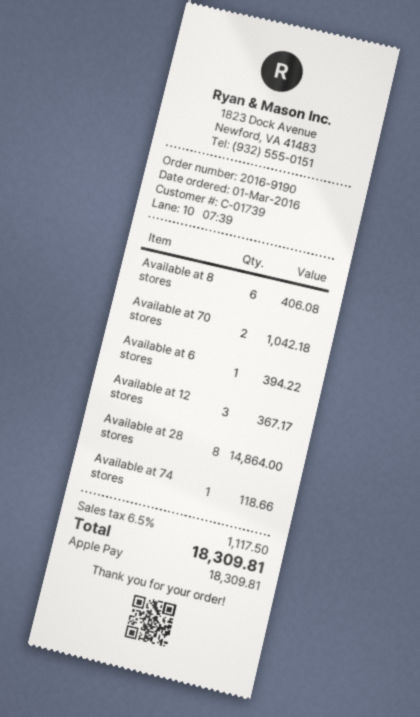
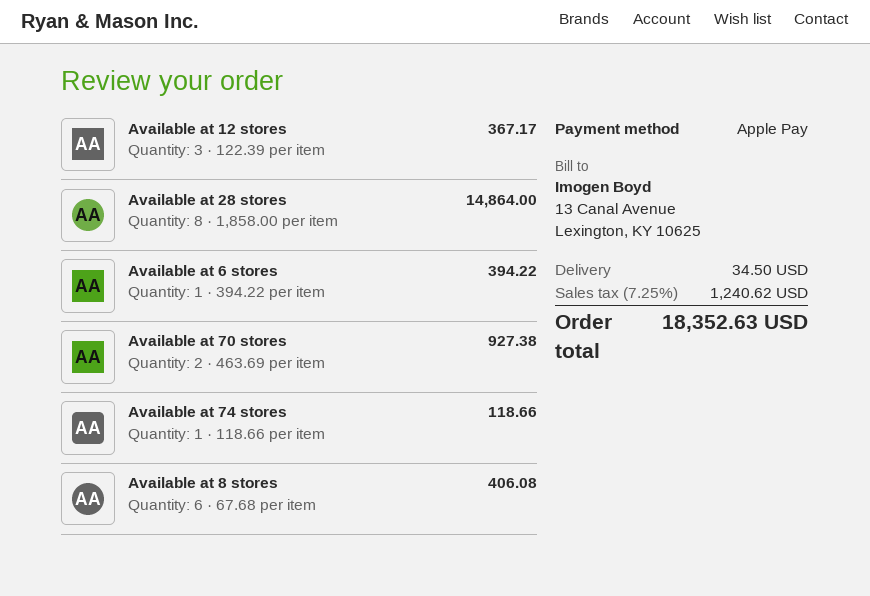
Available at 70 stores: 2 for 1042.18 -> 2 for 927.38
shipping: none -> 34.50
tax: 6.5% = 1117.50 -> 7.25% = 1240.62
total: 18309.81 -> 18352.63

